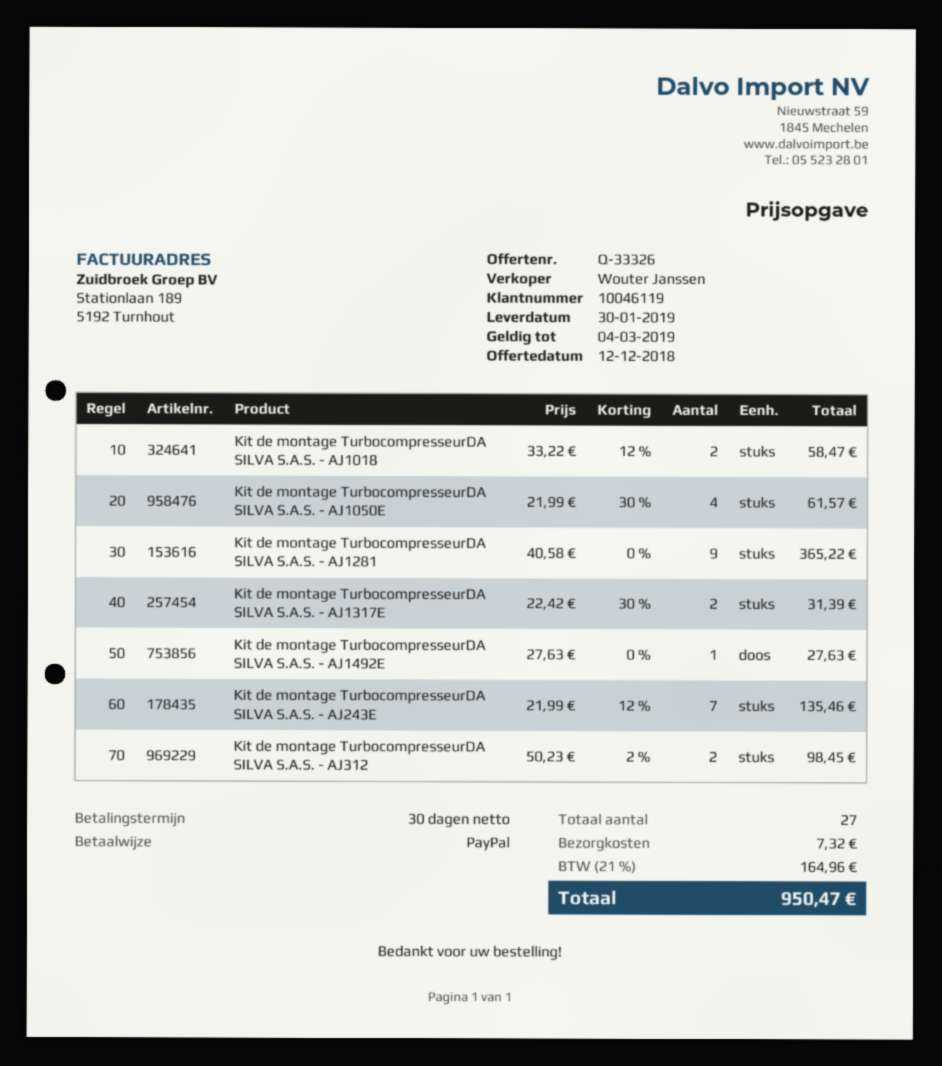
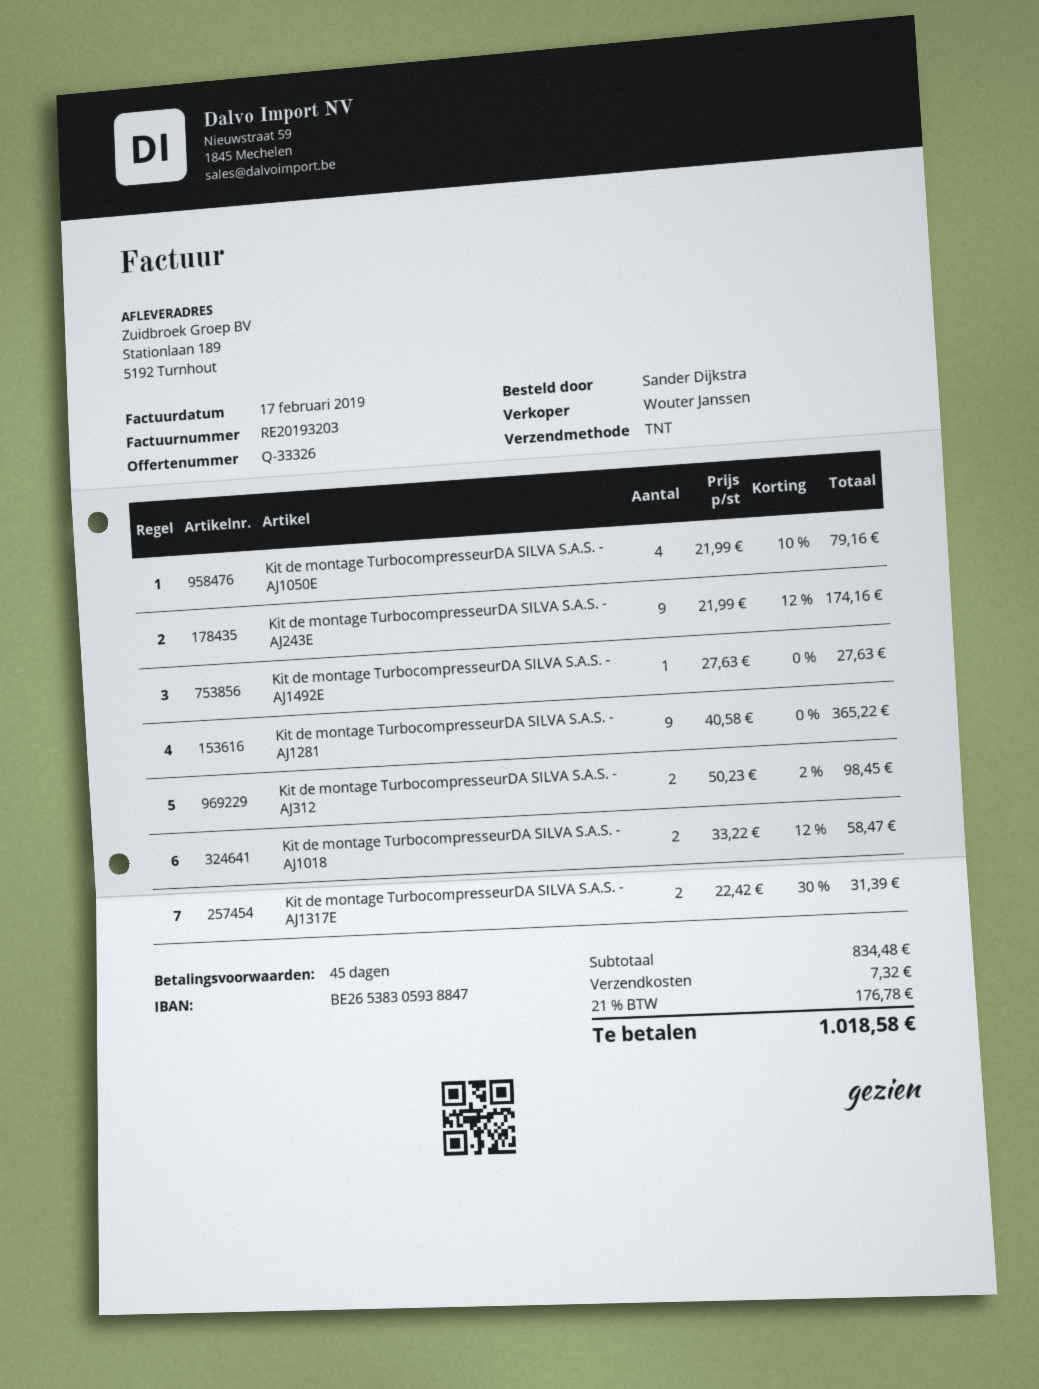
payment terms: 30 days -> 45 days
Kit de montage TurbocompresseurDA SILVA S.A.S. - AJ1050E: 4 x 21.99 - 30% = 61.57 -> 4 x 21.99 - 10% = 79.16
Kit de montage TurbocompresseurDA SILVA S.A.S. - AJ243E: 7 x 21.99 - 12% = 135.46 -> 9 x 21.99 - 12% = 174.16
tax: 21% = 164.96 -> 21% = 176.78
total: 950.47 -> 1018.58

